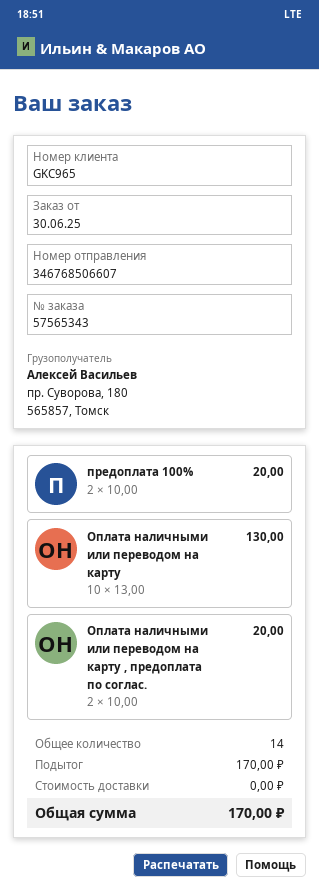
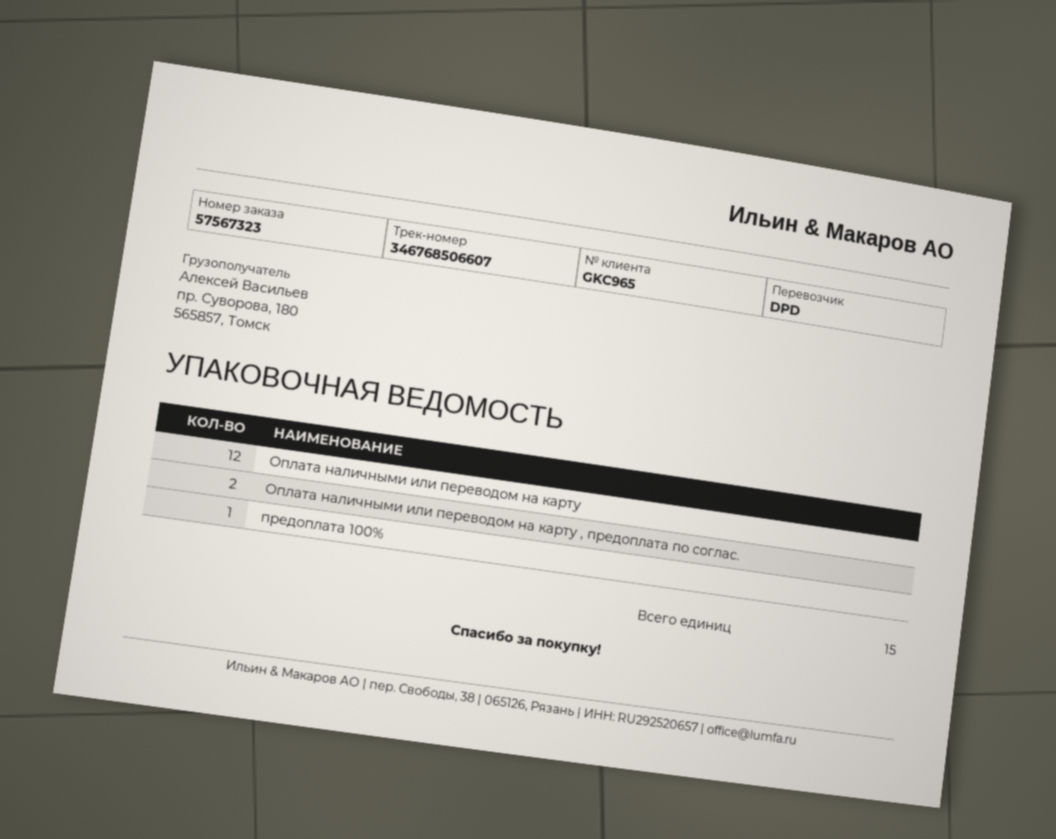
order number: 57565343 -> 57567323
предоплата 100%: 2 -> 1
Оплата наличными или переводом на карту: 10 -> 12
total quantity: 14 -> 15

